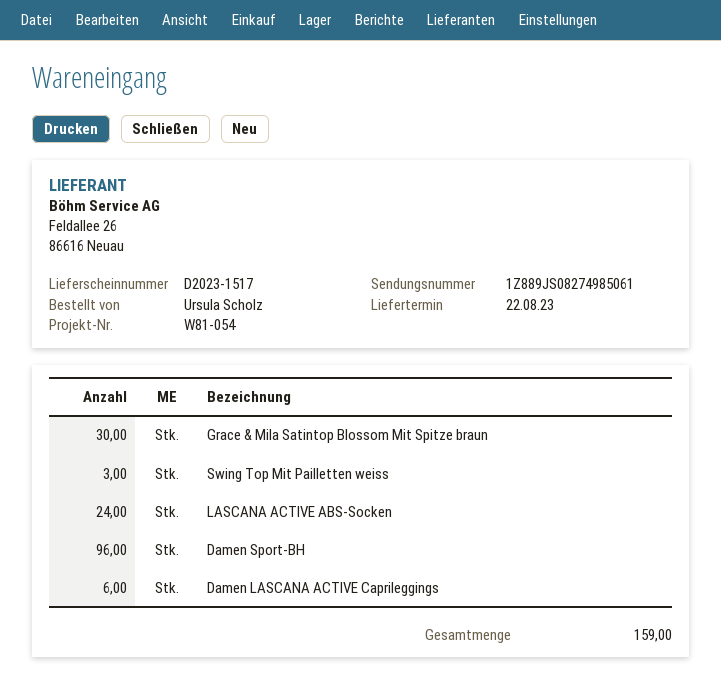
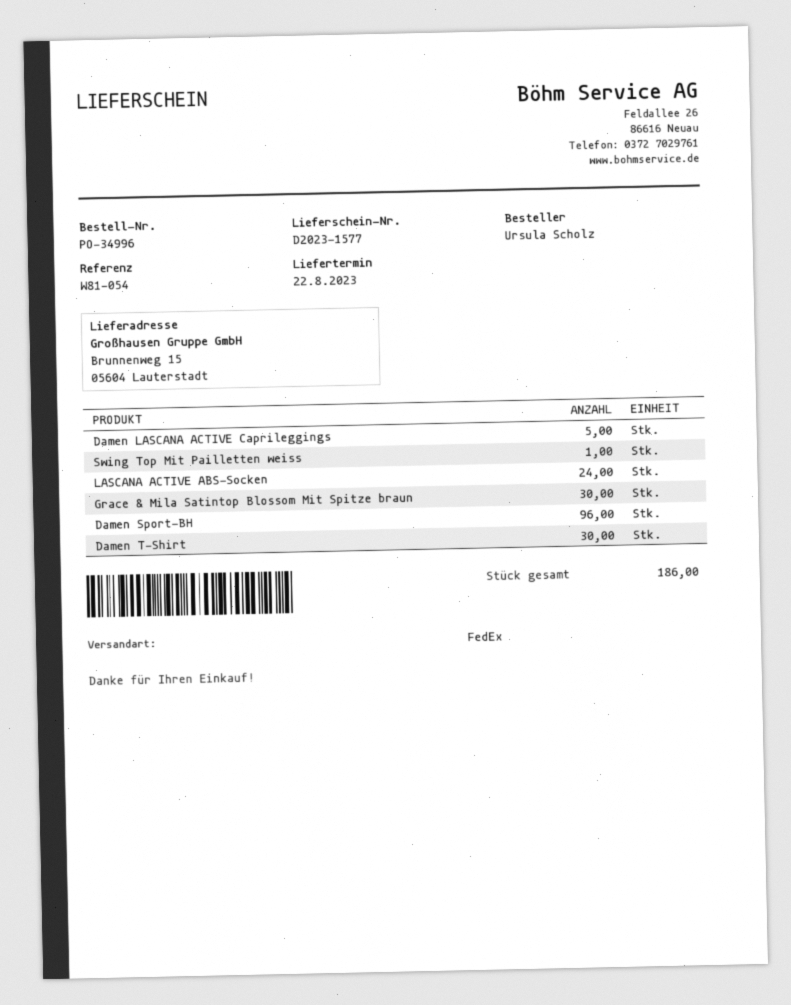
delivery note number: D2023-1517 -> D2023-1577
Swing Top Mit Pailletten weiss: 3 -> 1
Damen LASCANA ACTIVE Caprileggings: 6 -> 5
Damen T-Shirt: none -> 30
total quantity: 159 -> 186

